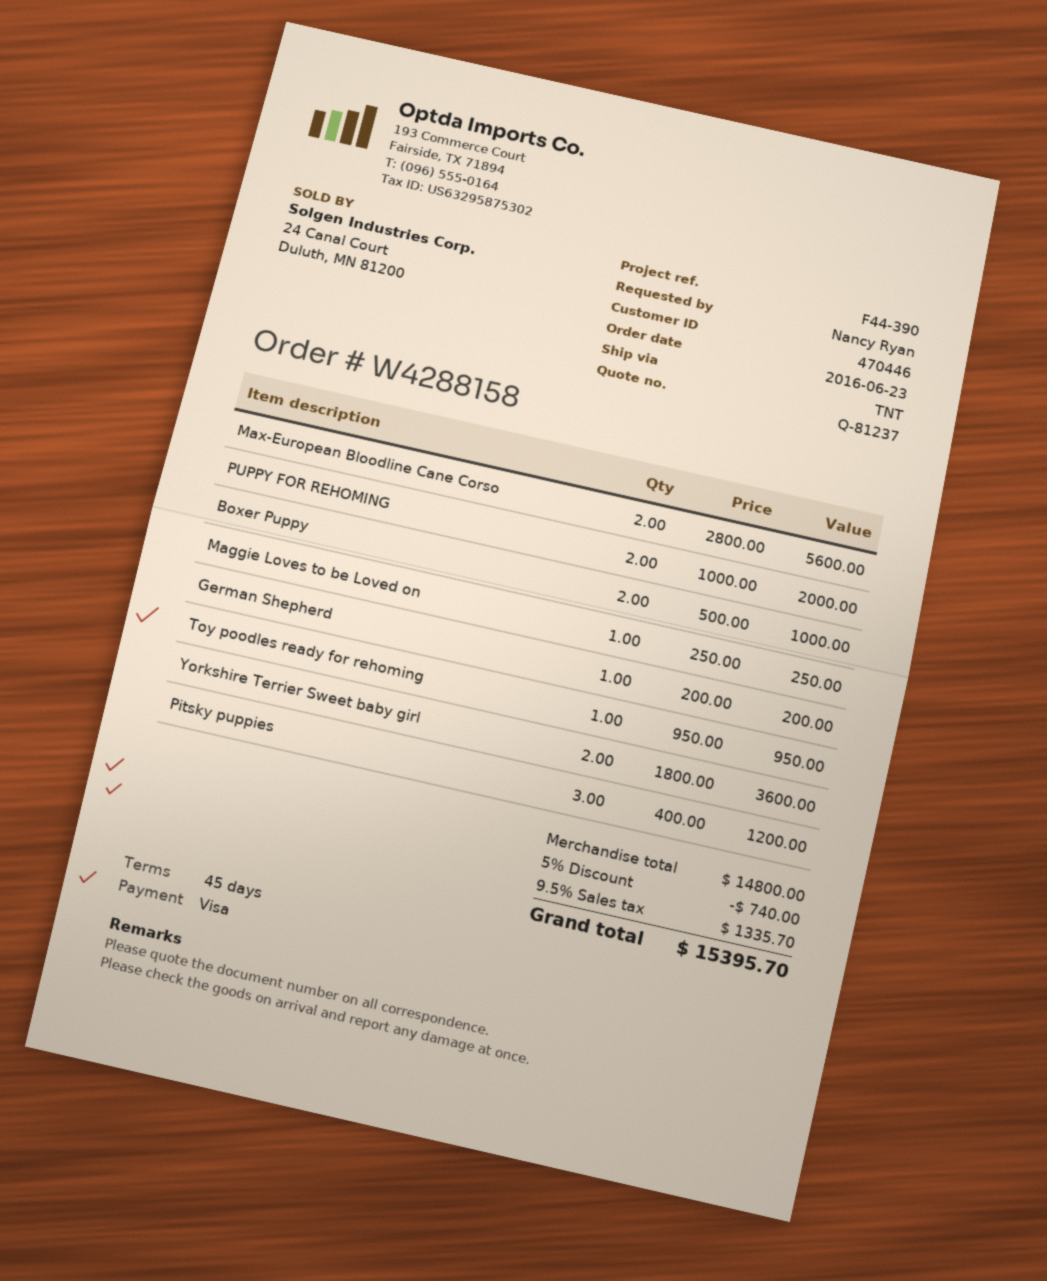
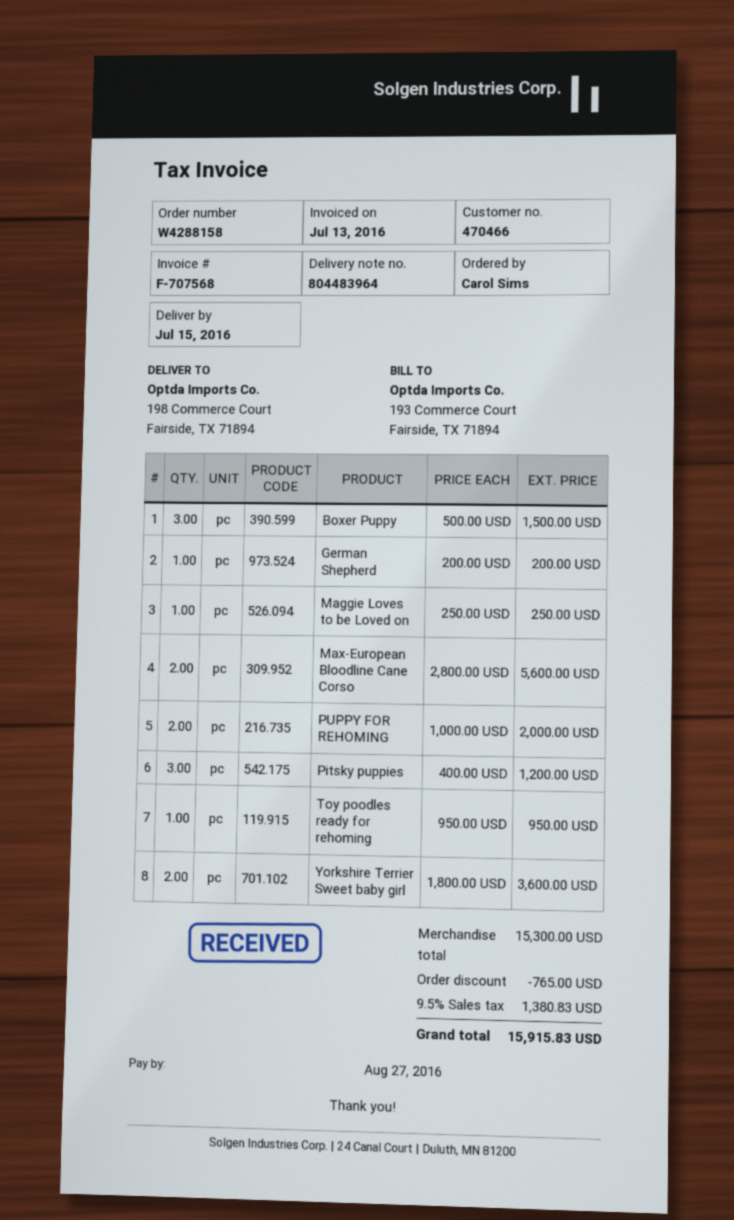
customer number: 470446 -> 470466
ordered by: Nancy Ryan -> Carol Sims
Boxer Puppy: 2 x 500.00 = 1000.00 -> 3 x 500.00 = 1500.00
subtotal: 14800.00 -> 15300.00
discount: 740.00 -> 765.00
tax: 9.5% = 1335.70 -> 9.5% = 1380.83
total: 15395.70 -> 15915.83

